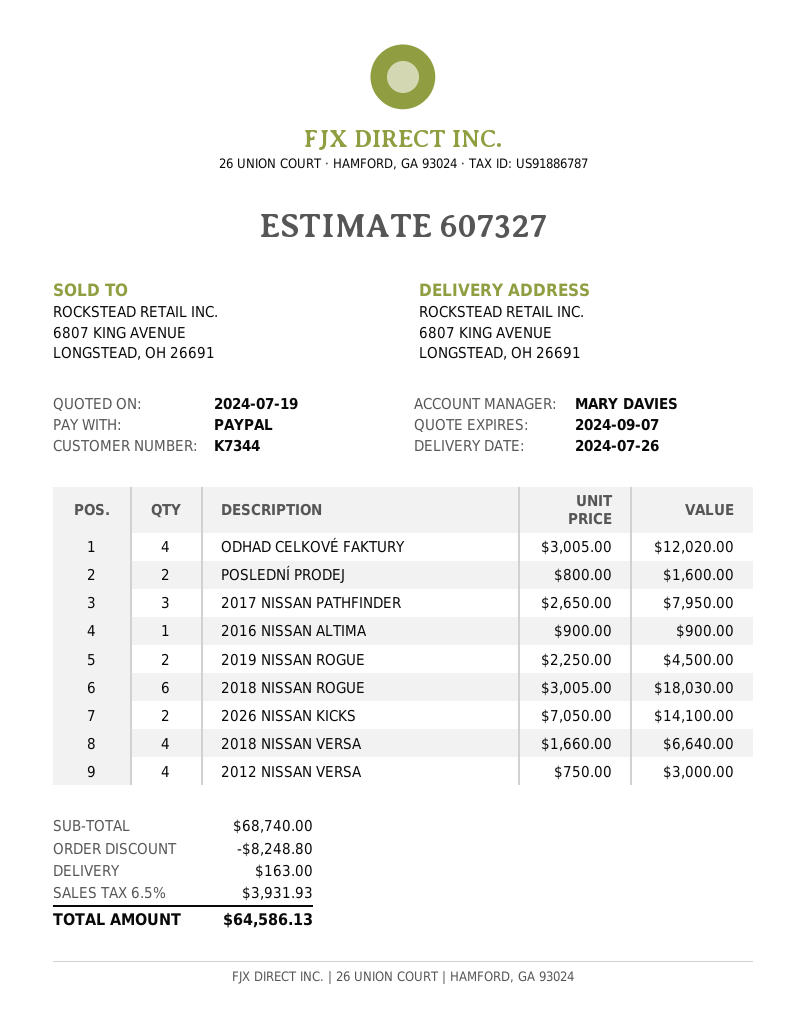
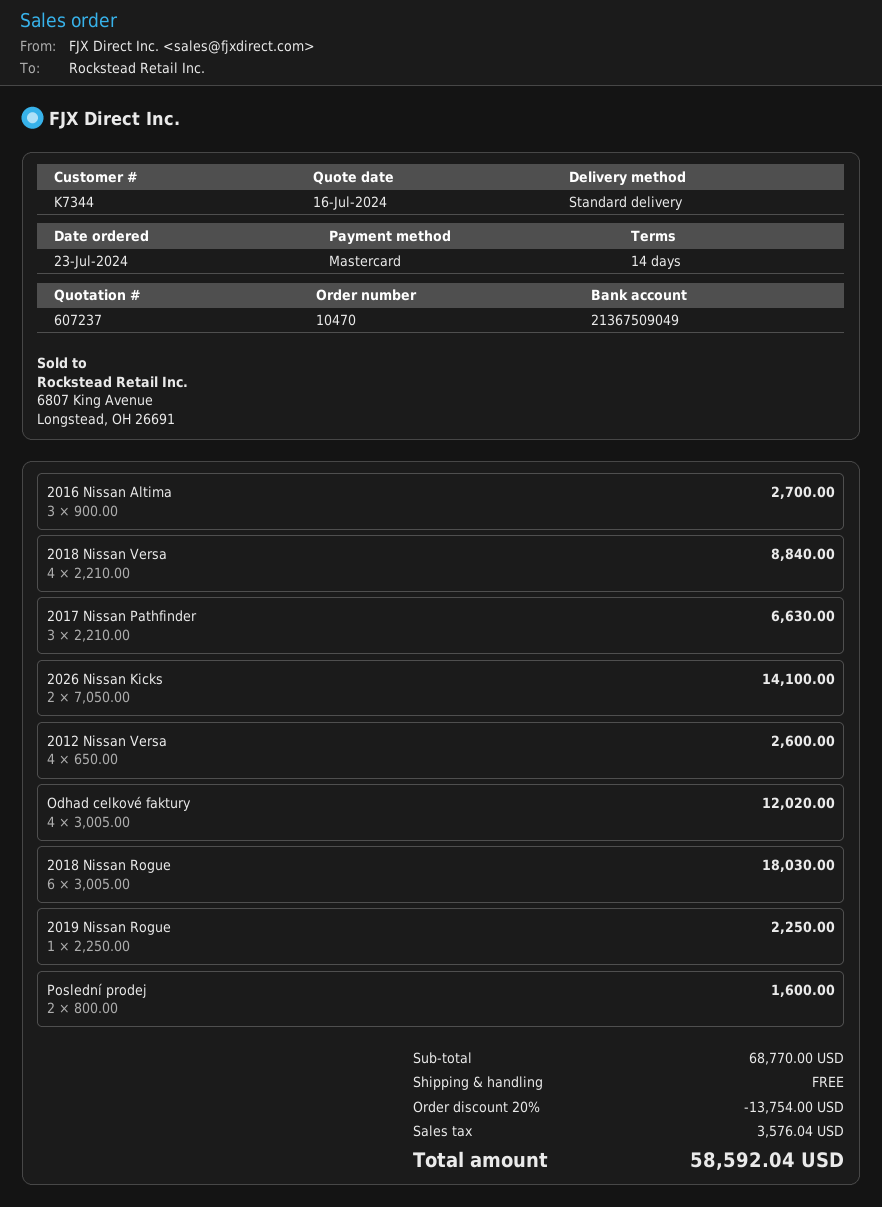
quote number: 607327 -> 607237
quote date: 2024-07-19 -> 2024-07-16
payment method: PayPal -> Mastercard
2017 NISSAN PATHFINDER: 3 x 2650.00 = 7950.00 -> 3 x 2210.00 = 6630.00
2016 NISSAN ALTIMA: 1 x 900.00 = 900.00 -> 3 x 900.00 = 2700.00
2019 NISSAN ROGUE: 2 x 2250.00 = 4500.00 -> 1 x 2250.00 = 2250.00
2018 NISSAN VERSA: 4 x 1660.00 = 6640.00 -> 4 x 2210.00 = 8840.00
2012 NISSAN VERSA: 4 x 750.00 = 3000.00 -> 4 x 650.00 = 2600.00
subtotal: 68740.00 -> 68770.00
discount: 8248.80 -> 13754.00
shipping: 163.00 -> 0.00
tax: 3931.93 -> 3576.04
total: 64586.13 -> 58592.04

